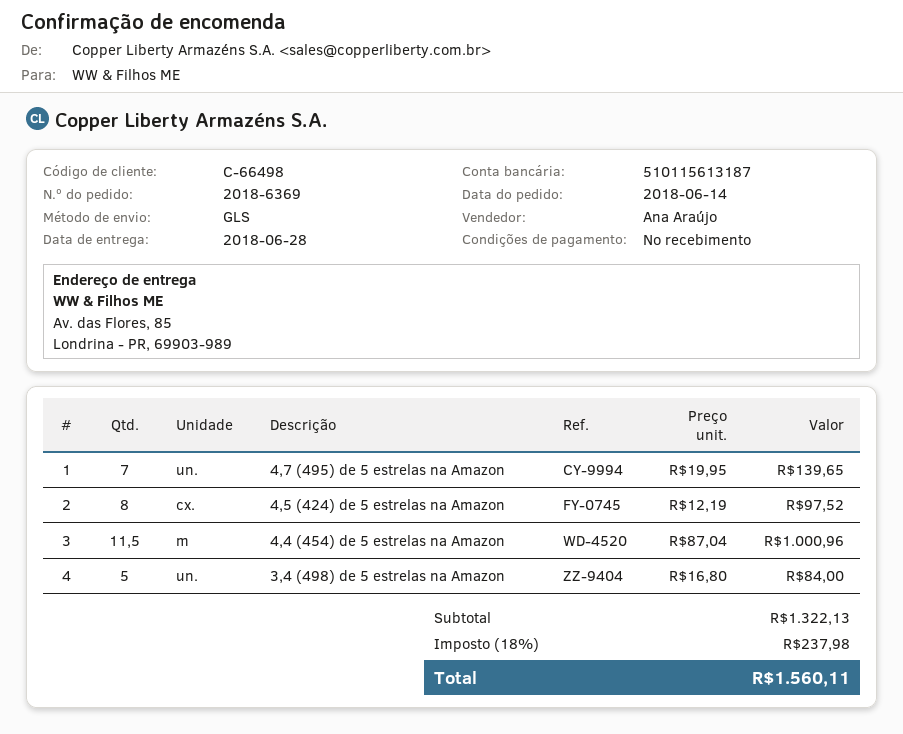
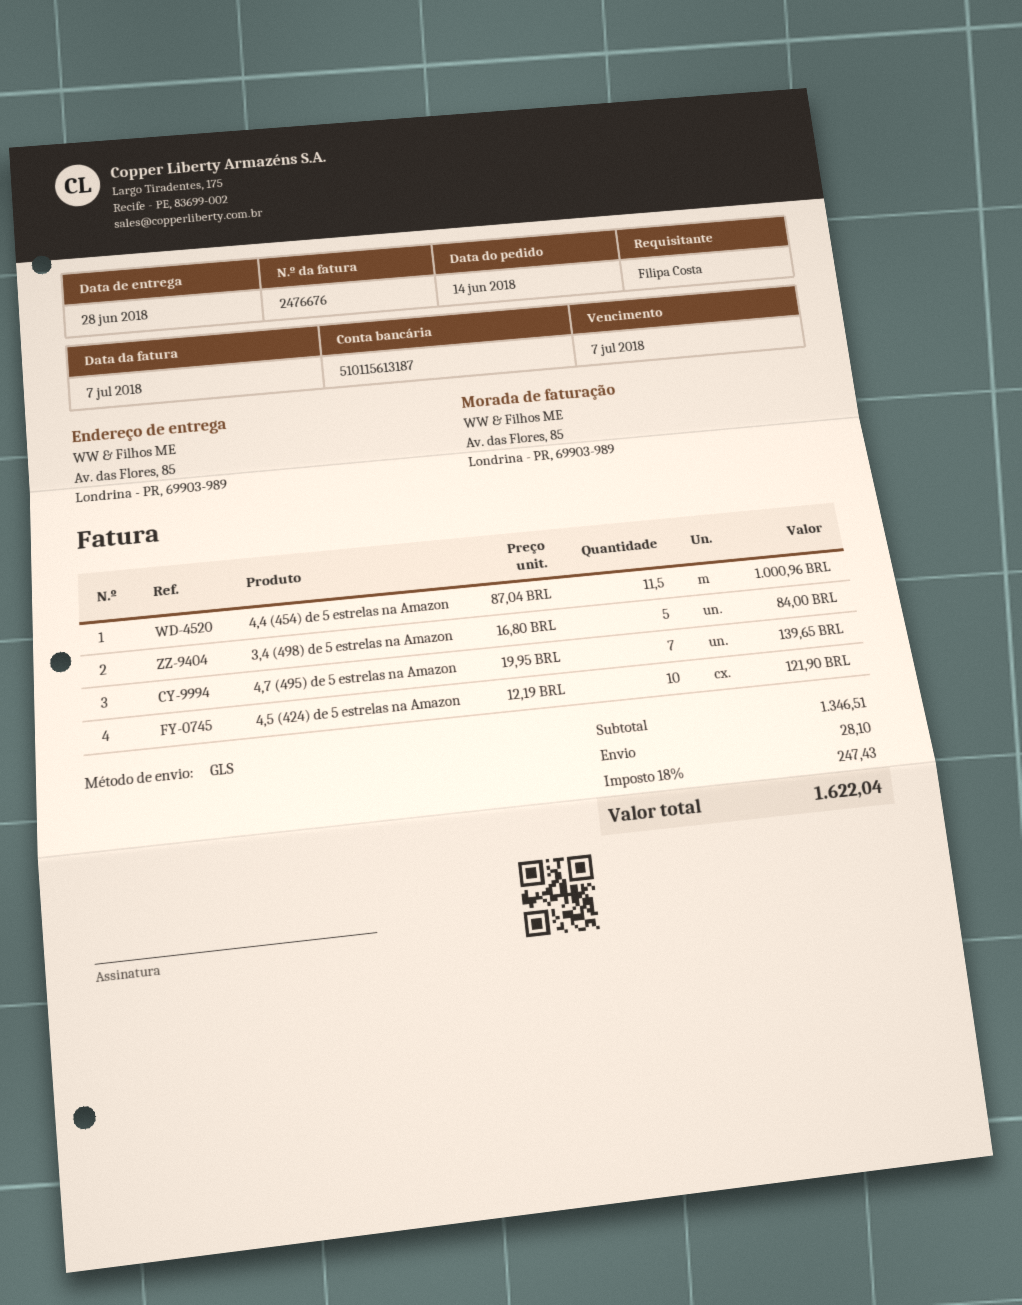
4,5 (424) de 5 estrelas na Amazon: 8 x 12.19 = 97.52 -> 10 x 12.19 = 121.90
subtotal: 1322.13 -> 1346.51
shipping: none -> 28.10
tax: 18% = 237.98 -> 18% = 247.43
total: 1560.11 -> 1622.04

